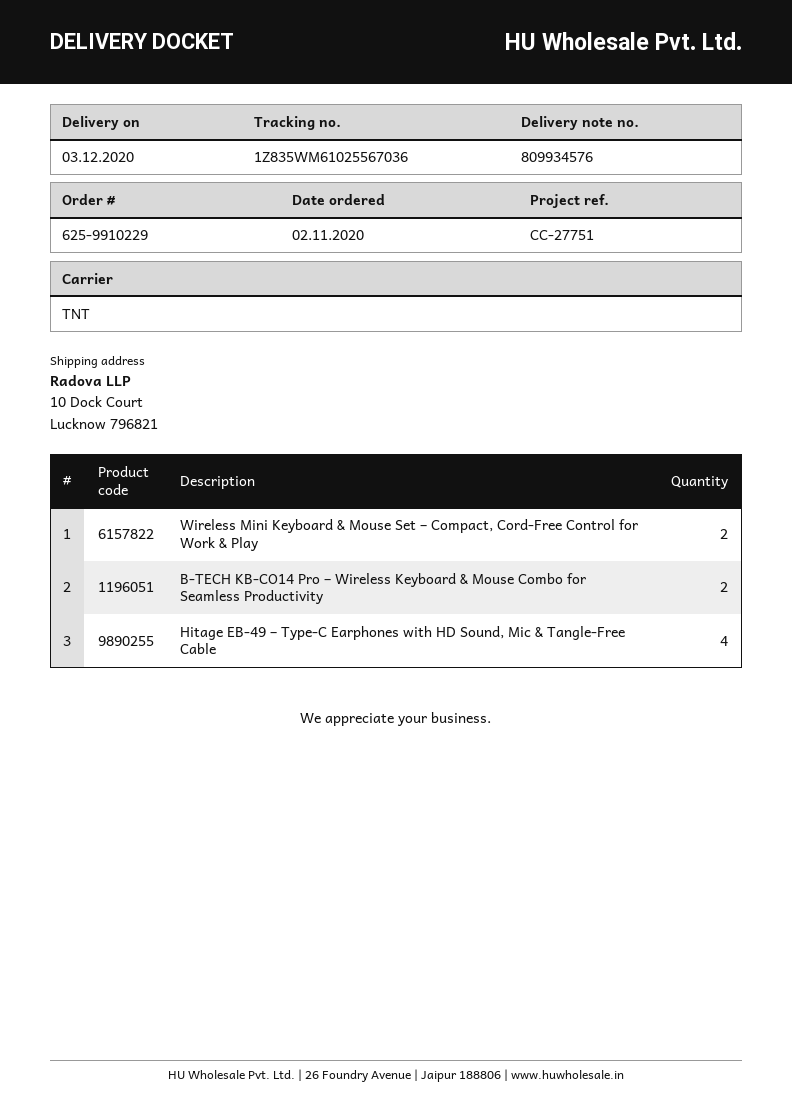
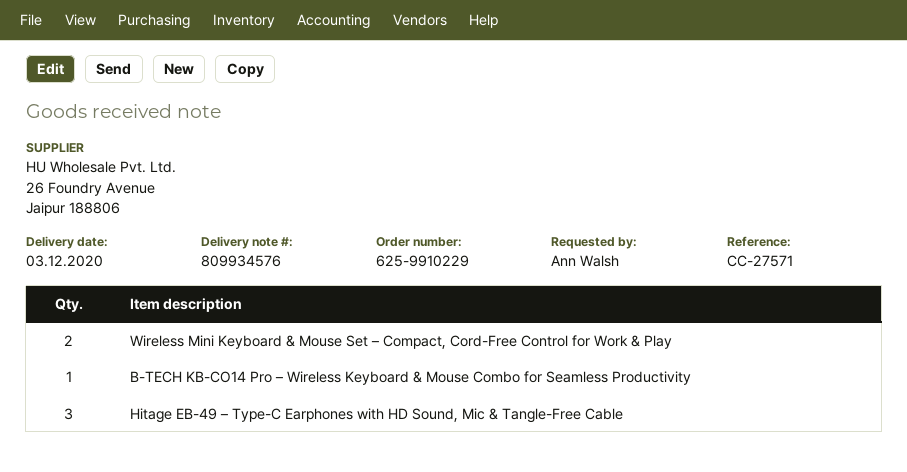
reference: CC-27751 -> CC-27571
B-TECH KB-CO14 Pro – Wireless Keyboard & Mouse Combo for Seamless Productivity: 2 -> 1
Hitage EB-49 – Type-C Earphones with HD Sound, Mic & Tangle-Free Cable: 4 -> 3

